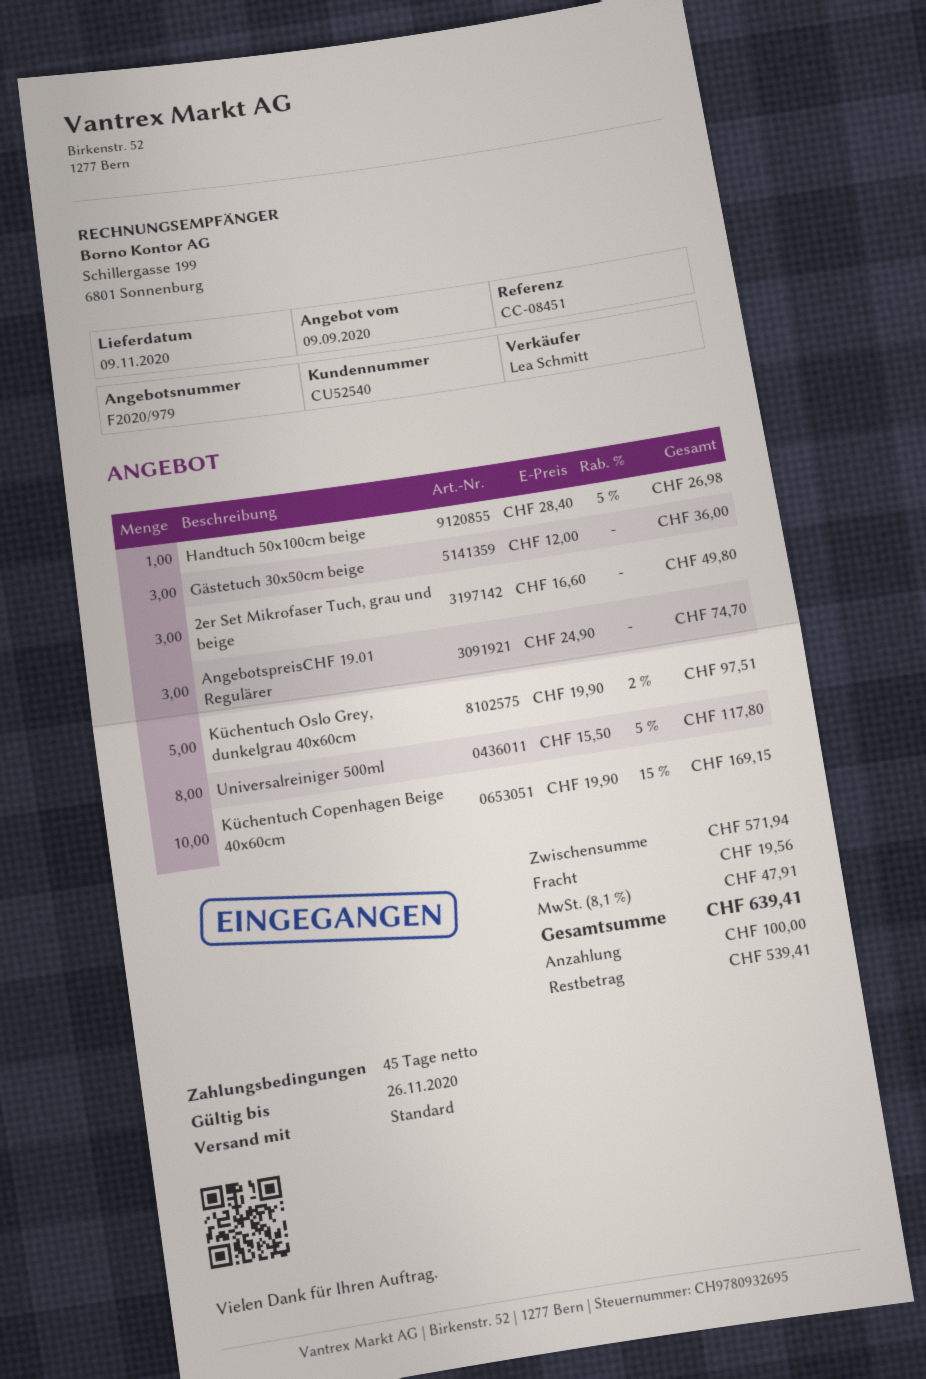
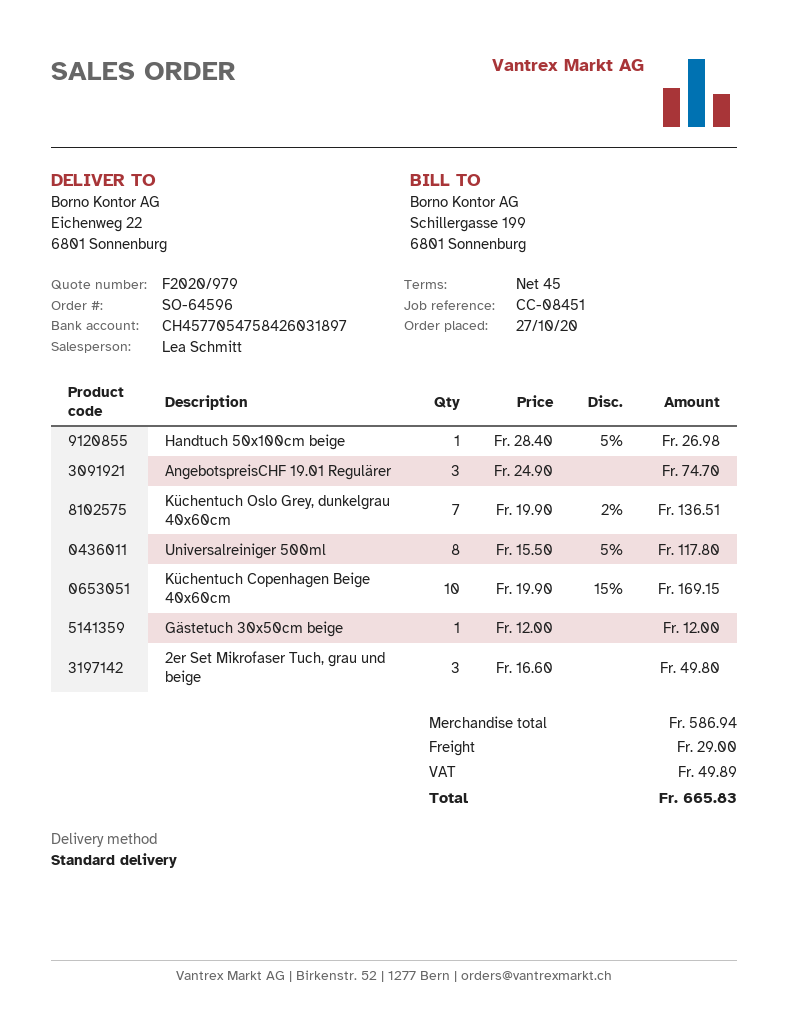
Gästetuch 30x50cm beige: 3 x 12.00 = 36.00 -> 1 x 12.00 = 12.00
Küchentuch Oslo Grey, dunkelgrau 40x60cm: 5 x 19.90 - 2% = 97.51 -> 7 x 19.90 - 2% = 136.51
subtotal: 571.94 -> 586.94
shipping: 19.56 -> 29.00
tax: 47.91 -> 49.89
total: 639.41 -> 665.83

